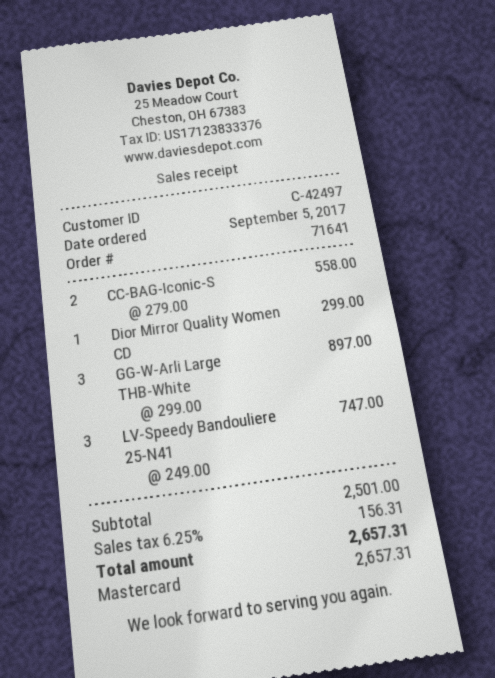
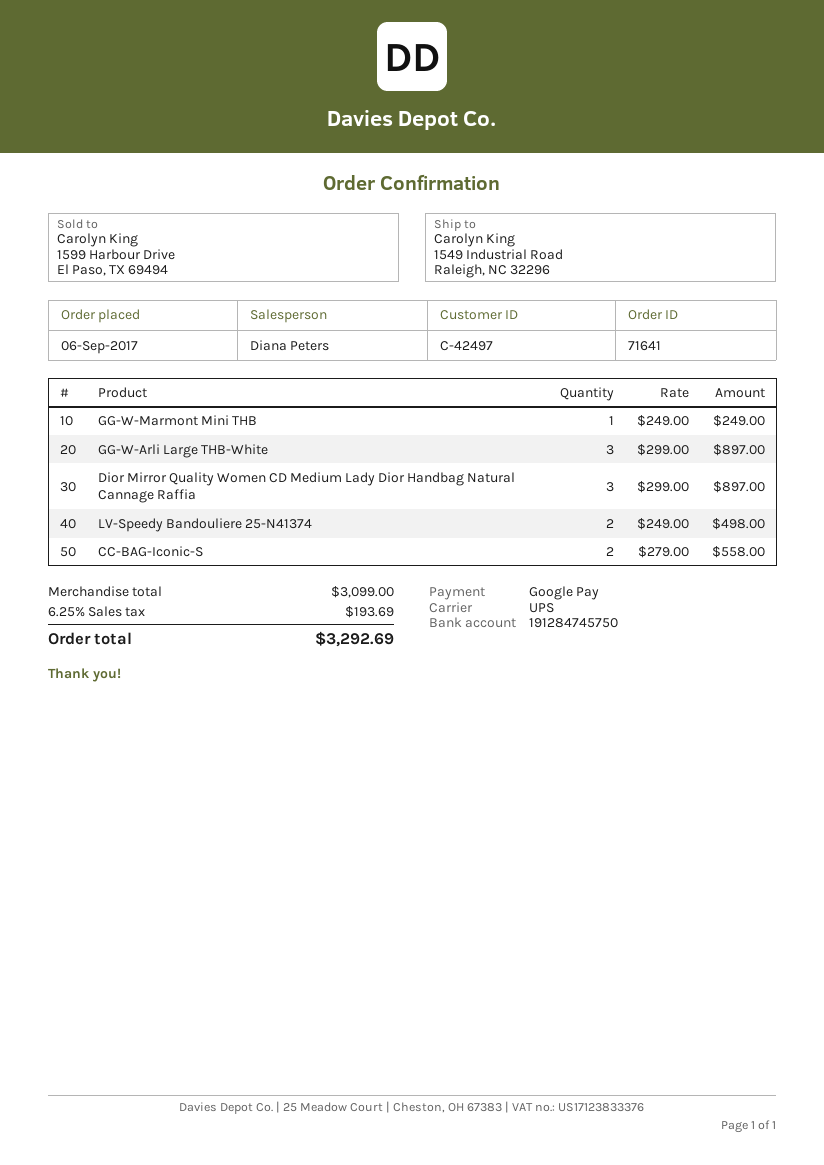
order date: 2017-09-05 -> 2017-09-06
payment method: Mastercard -> Google Pay
Dior Mirror Quality Women CD: 1 x 299.00 = 299.00 -> 3 x 299.00 = 897.00
LV-Speedy Bandouliere 25-N41: 3 x 249.00 = 747.00 -> 2 x 249.00 = 498.00
GG-W-Marmont Mini THB: none -> 1 x 249.00 = 249.00
subtotal: 2501.00 -> 3099.00
tax: 6.25% = 156.31 -> 6.25% = 193.69
total: 2657.31 -> 3292.69

